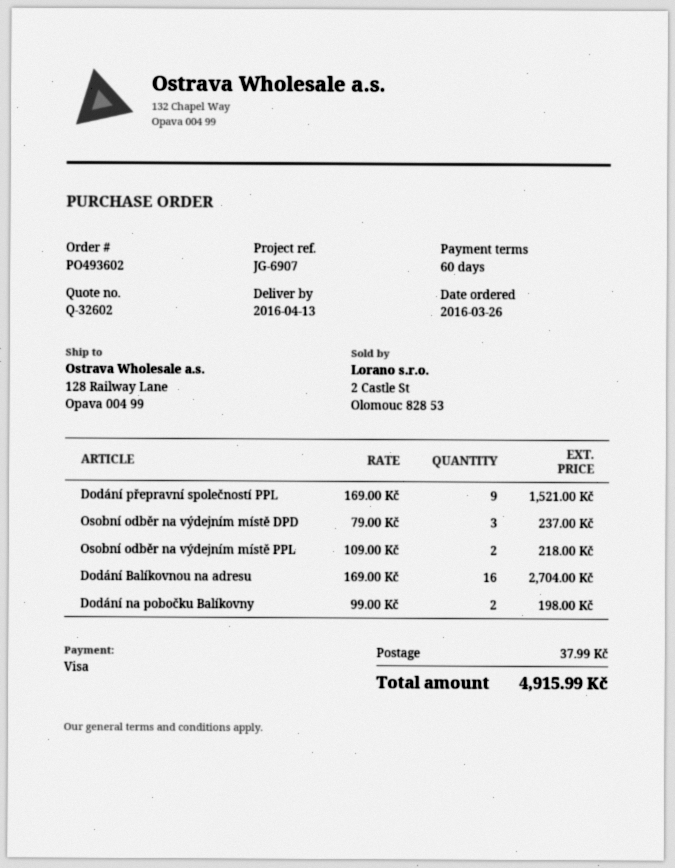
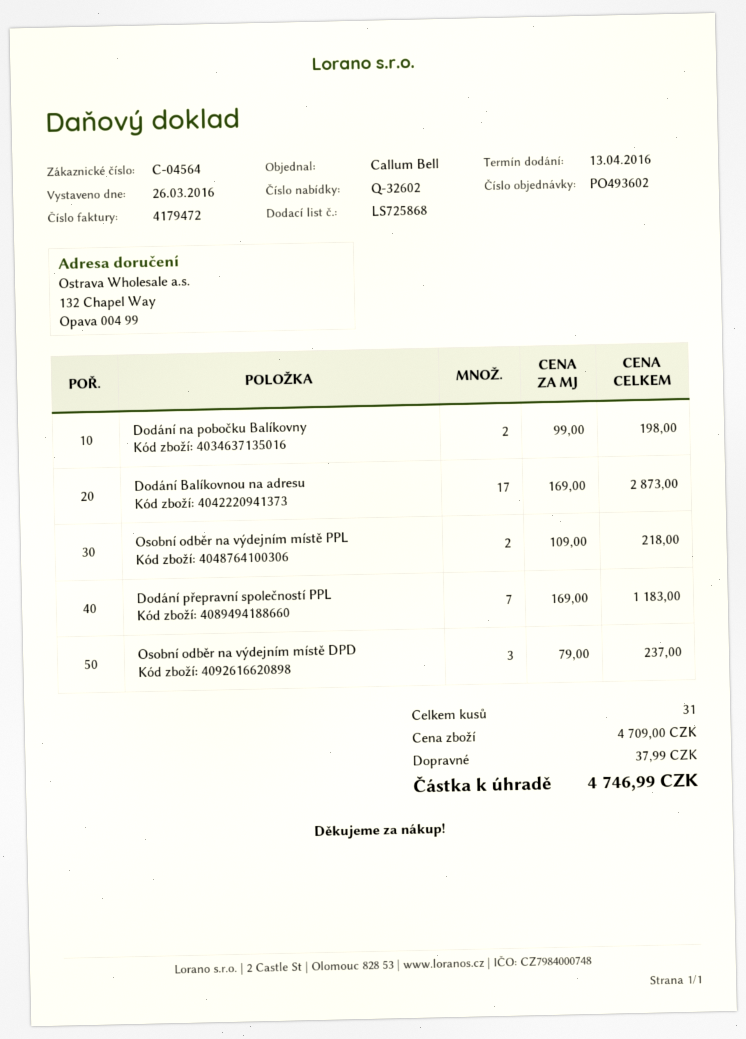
ship to: 128 Railway Lane, Opava 004 99 -> 132 Chapel Way, Opava 004 99
Dodání přepravní společností PPL: 9 x 169.00 = 1521.00 -> 7 x 169.00 = 1183.00
Dodání Balíkovnou na adresu: 16 x 169.00 = 2704.00 -> 17 x 169.00 = 2873.00
total: 4915.99 -> 4746.99

